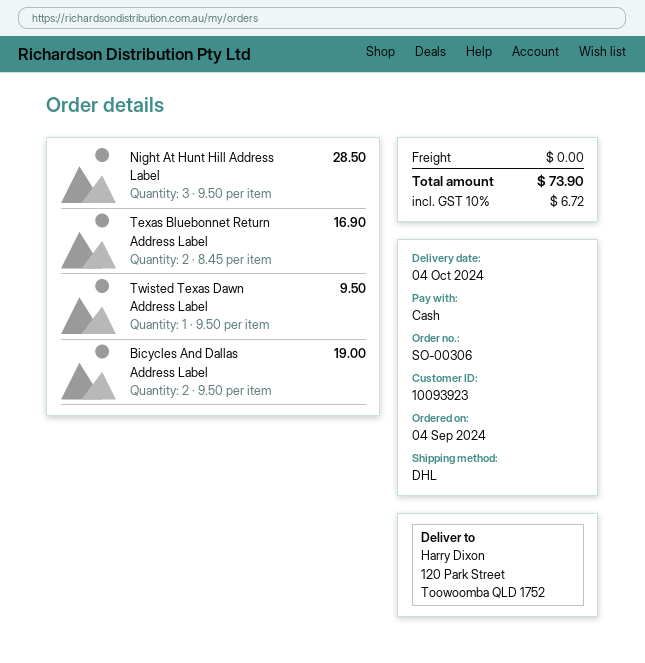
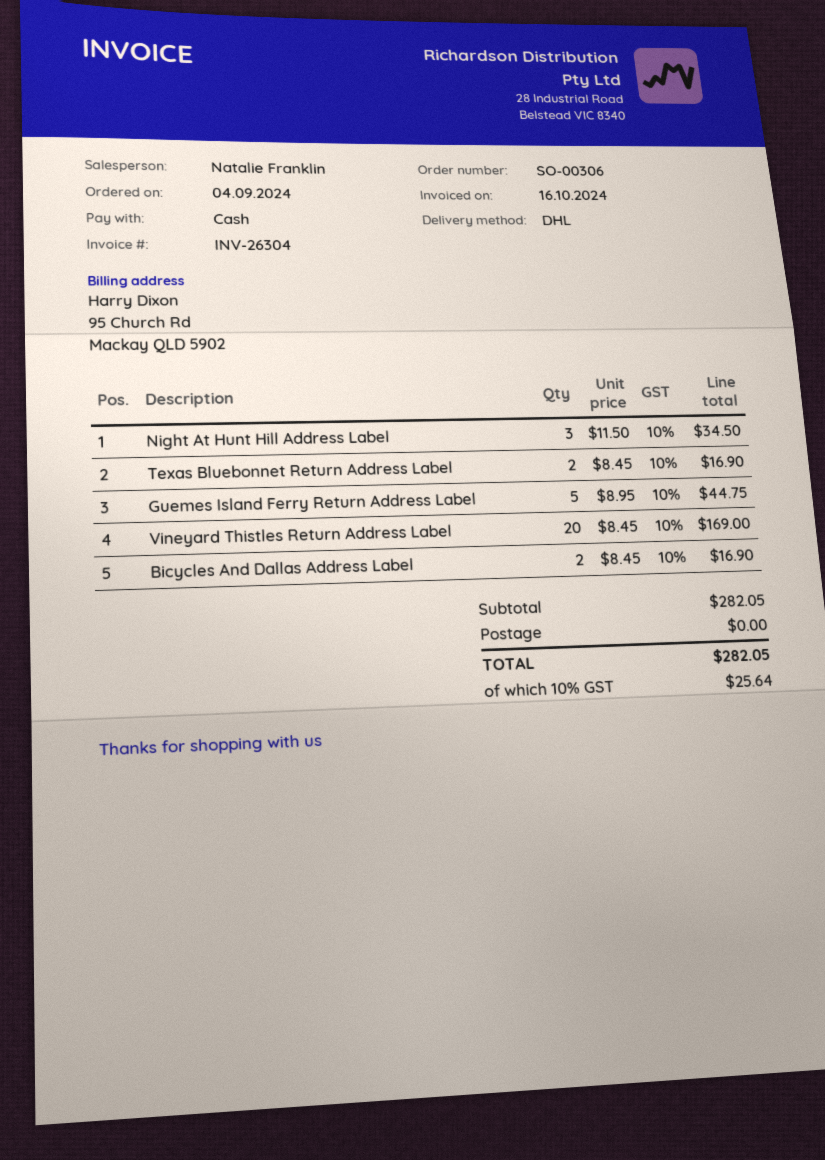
Night At Hunt Hill Address Label: 3 x 9.50 = 28.50 -> 3 x 11.50 = 34.50
Twisted Texas Dawn Address Label: 1 x 9.50 = 9.50 -> none
Bicycles And Dallas Address Label: 2 x 9.50 = 19.00 -> 2 x 8.45 = 16.90
Guemes Island Ferry Return Address Label: none -> 5 x 8.95 = 44.75
Vineyard Thistles Return Address Label: none -> 20 x 8.45 = 169.00
tax: 10% = 6.72 -> 10% = 25.64
total: 73.90 -> 282.05

